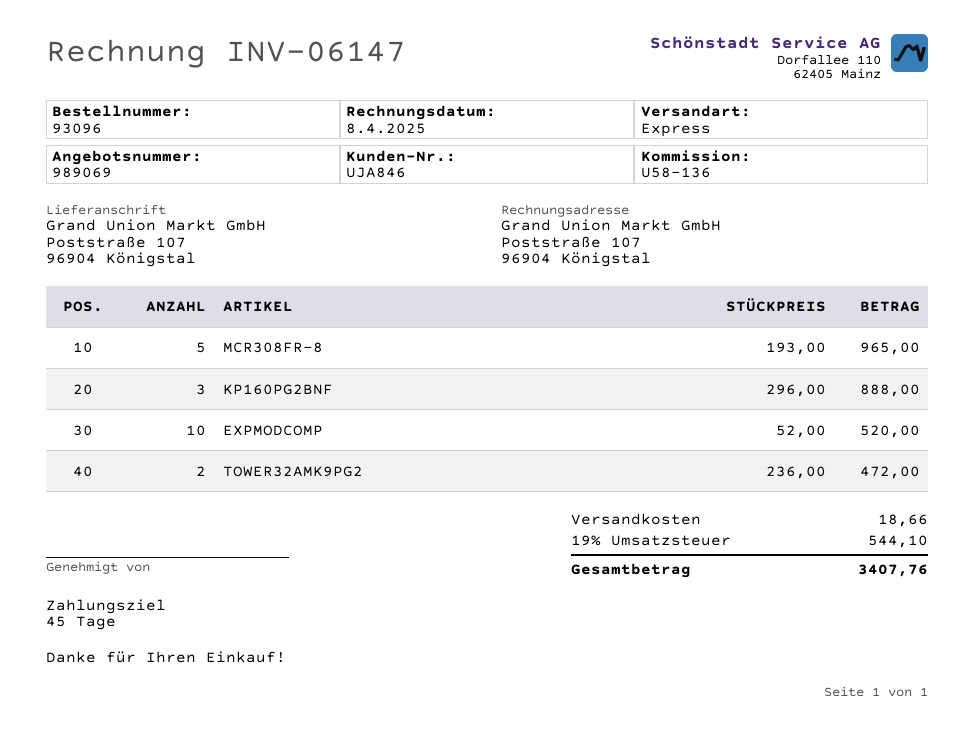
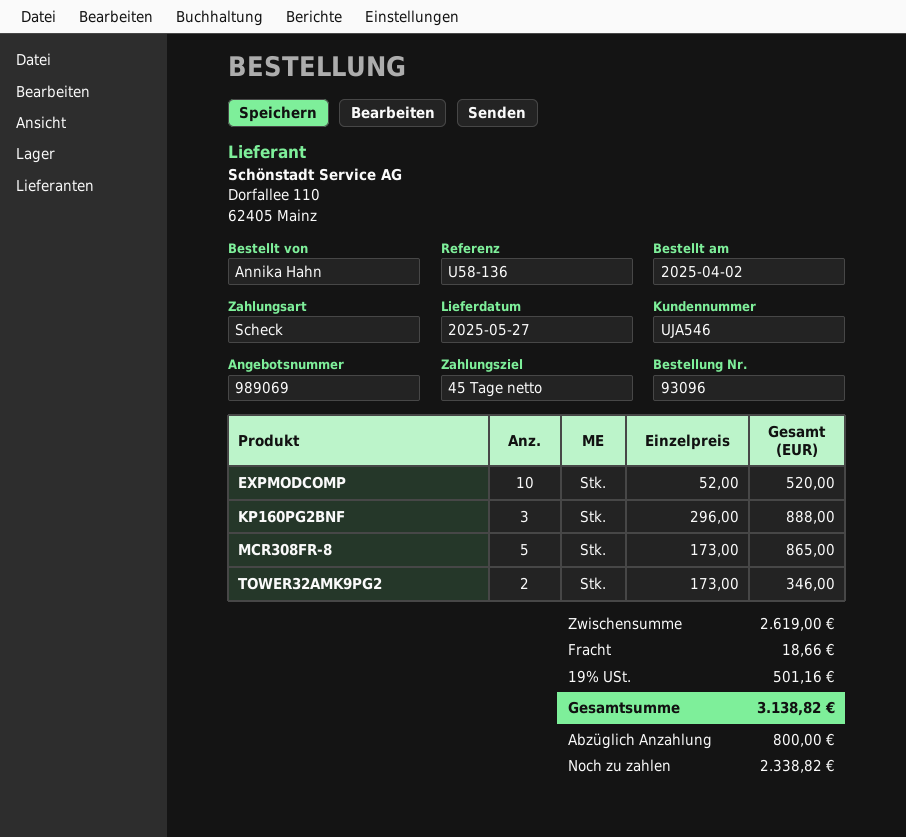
customer number: UJA846 -> UJA546
MCR308FR-8: 5 x 193.00 = 965.00 -> 5 x 173.00 = 865.00
TOWER32AMK9PG2: 2 x 236.00 = 472.00 -> 2 x 173.00 = 346.00
tax: 19% = 544.10 -> 19% = 501.16
total: 3407.76 -> 3138.82

